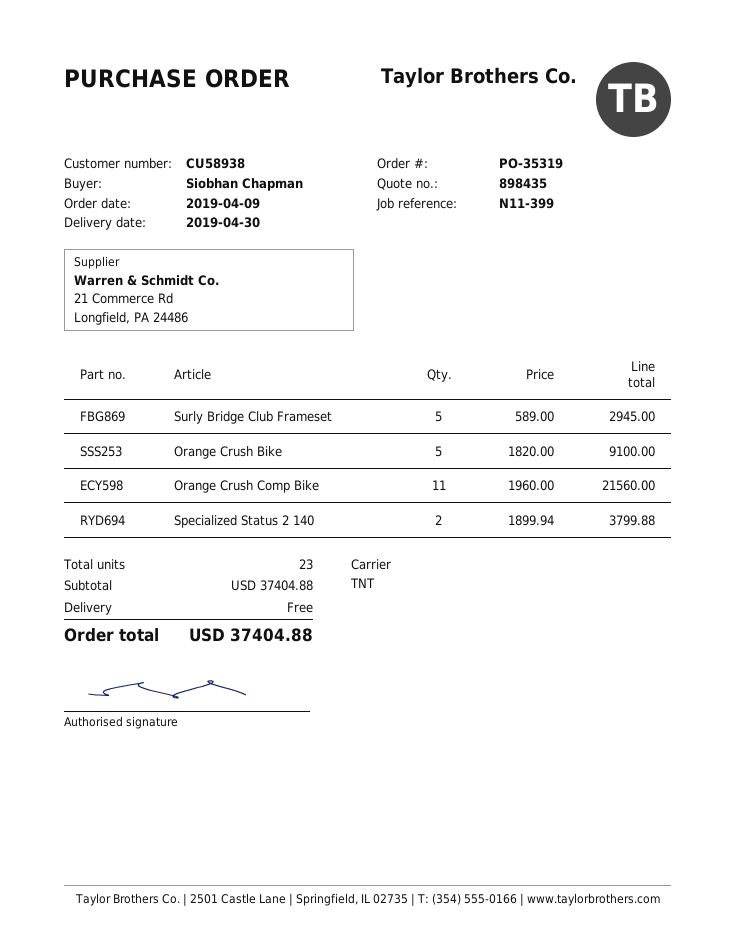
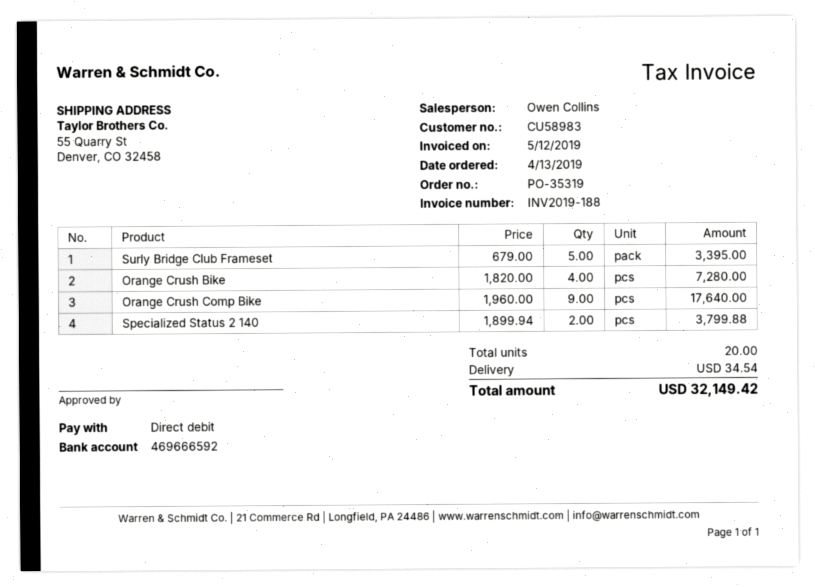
order date: 2019-04-09 -> 2019-04-13
customer number: CU58938 -> CU58983
Surly Bridge Club Frameset: 5 x 589.00 = 2945.00 -> 5 x 679.00 = 3395.00
Orange Crush Bike: 5 x 1820.00 = 9100.00 -> 4 x 1820.00 = 7280.00
Orange Crush Comp Bike: 11 x 1960.00 = 21560.00 -> 9 x 1960.00 = 17640.00
total quantity: 23 -> 20
shipping: 0.00 -> 34.54
total: 37404.88 -> 32149.42

